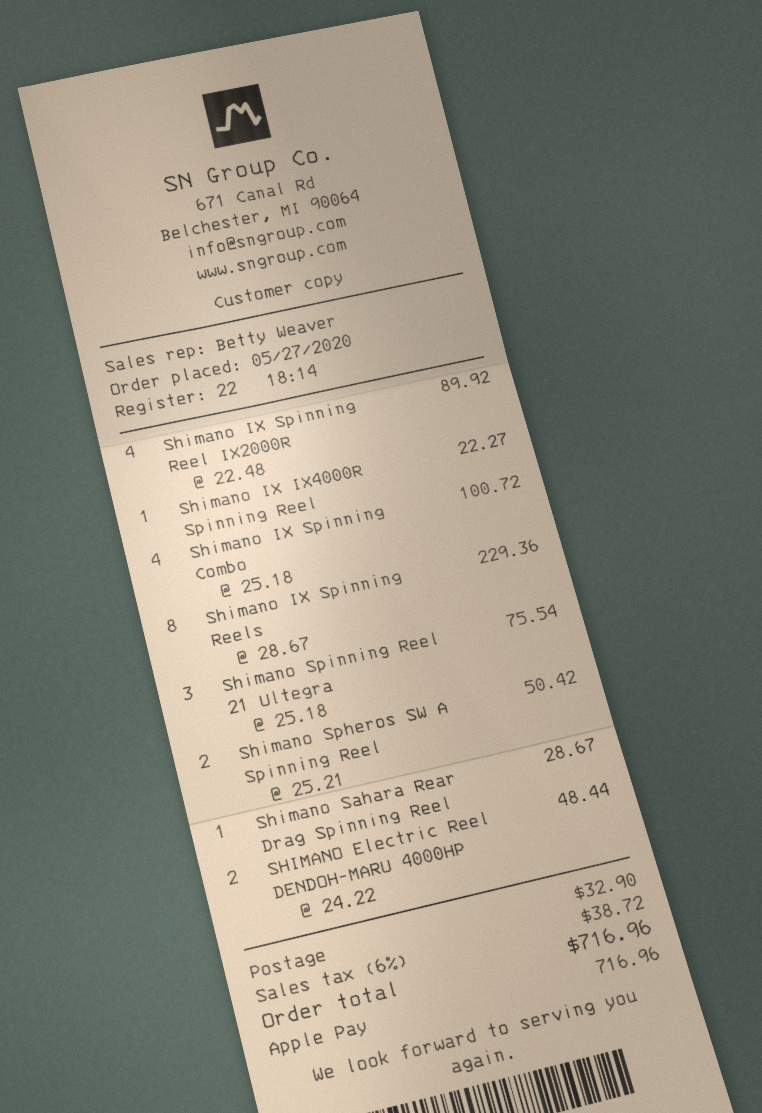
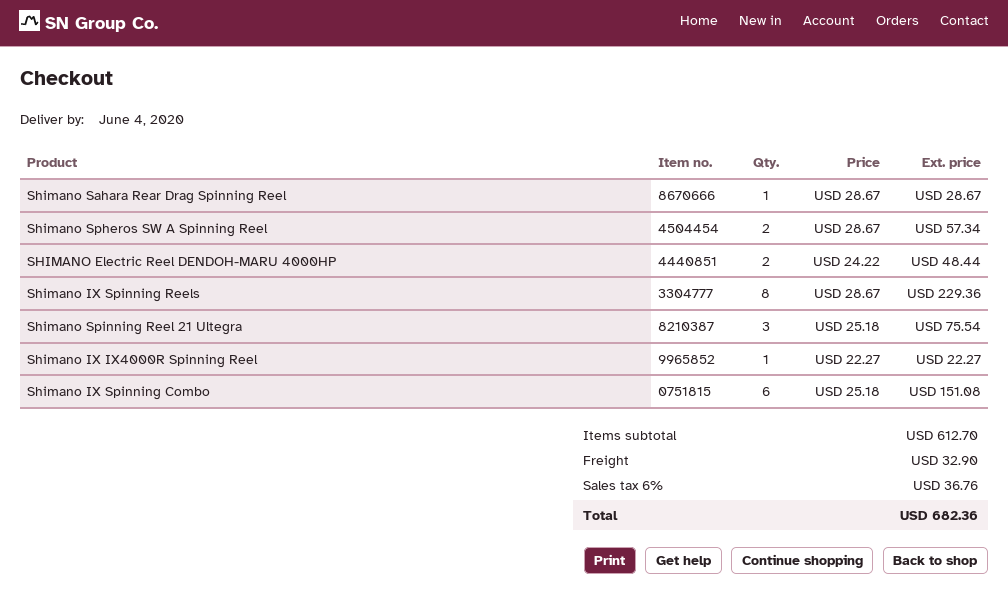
Shimano IX Spinning Reel IX2000R: 4 x 22.48 = 89.92 -> none
Shimano IX Spinning Combo: 4 x 25.18 = 100.72 -> 6 x 25.18 = 151.08
Shimano Spheros SW A Spinning Reel: 2 x 25.21 = 50.42 -> 2 x 28.67 = 57.34
tax: 6% = 38.72 -> 6% = 36.76
total: 716.96 -> 682.36

